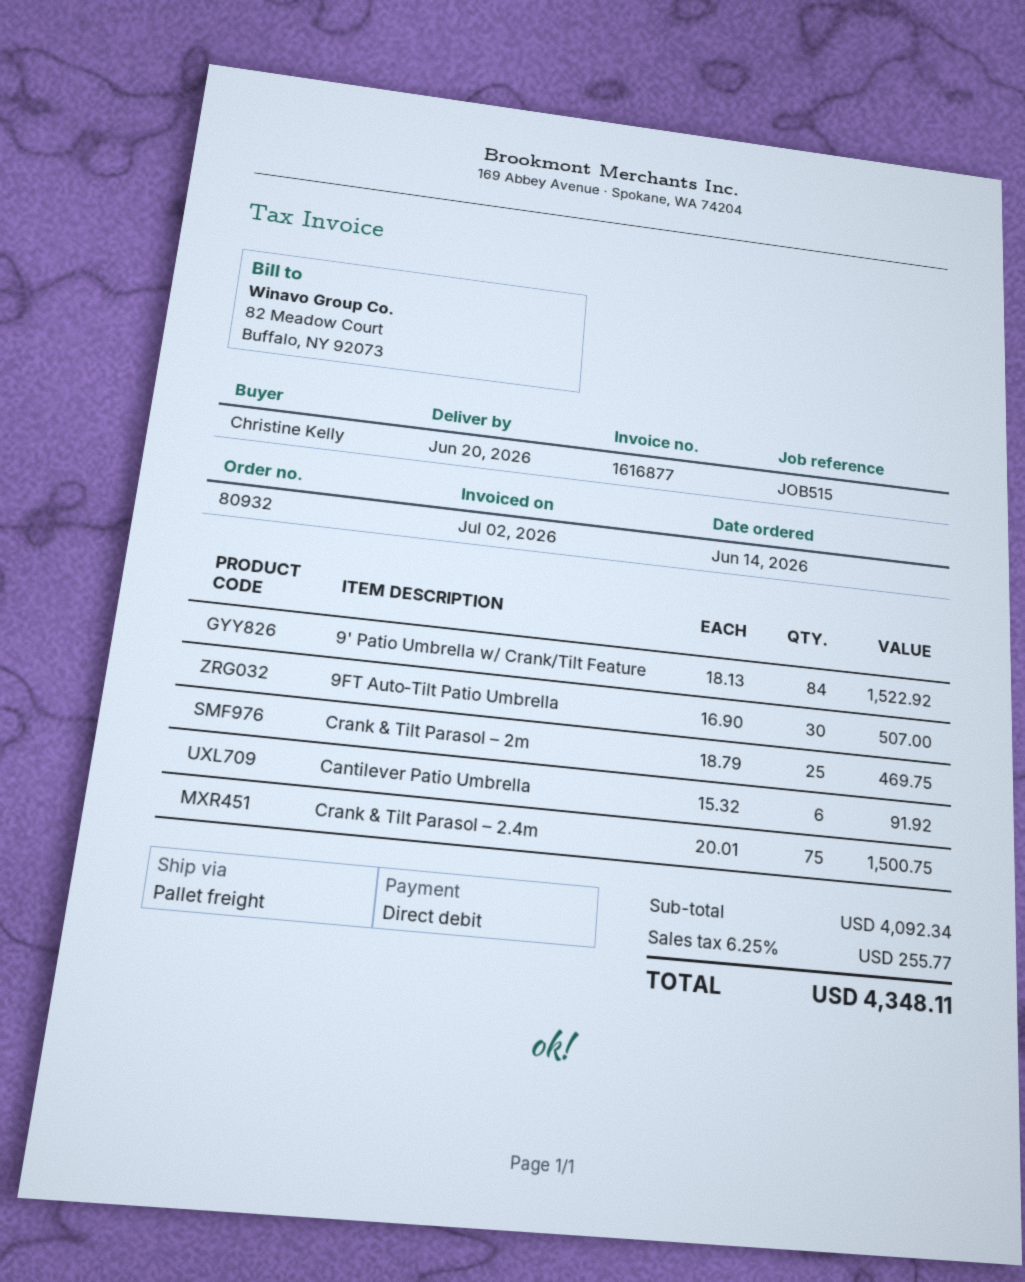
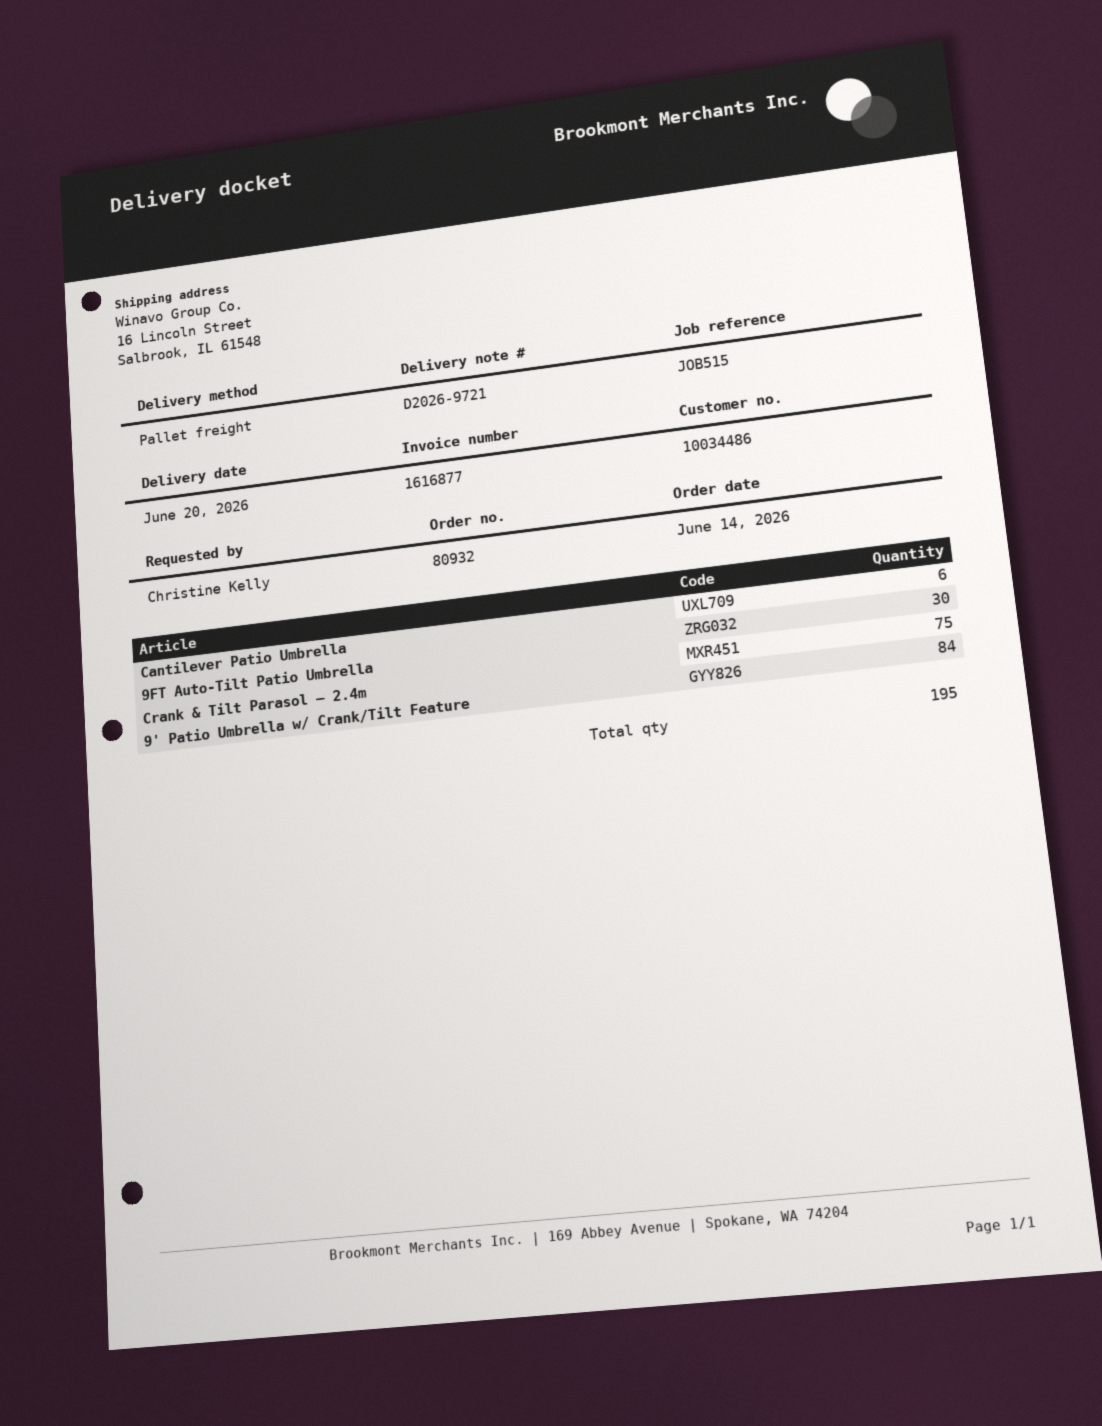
Crank & Tilt Parasol – 2m: 25 -> none

